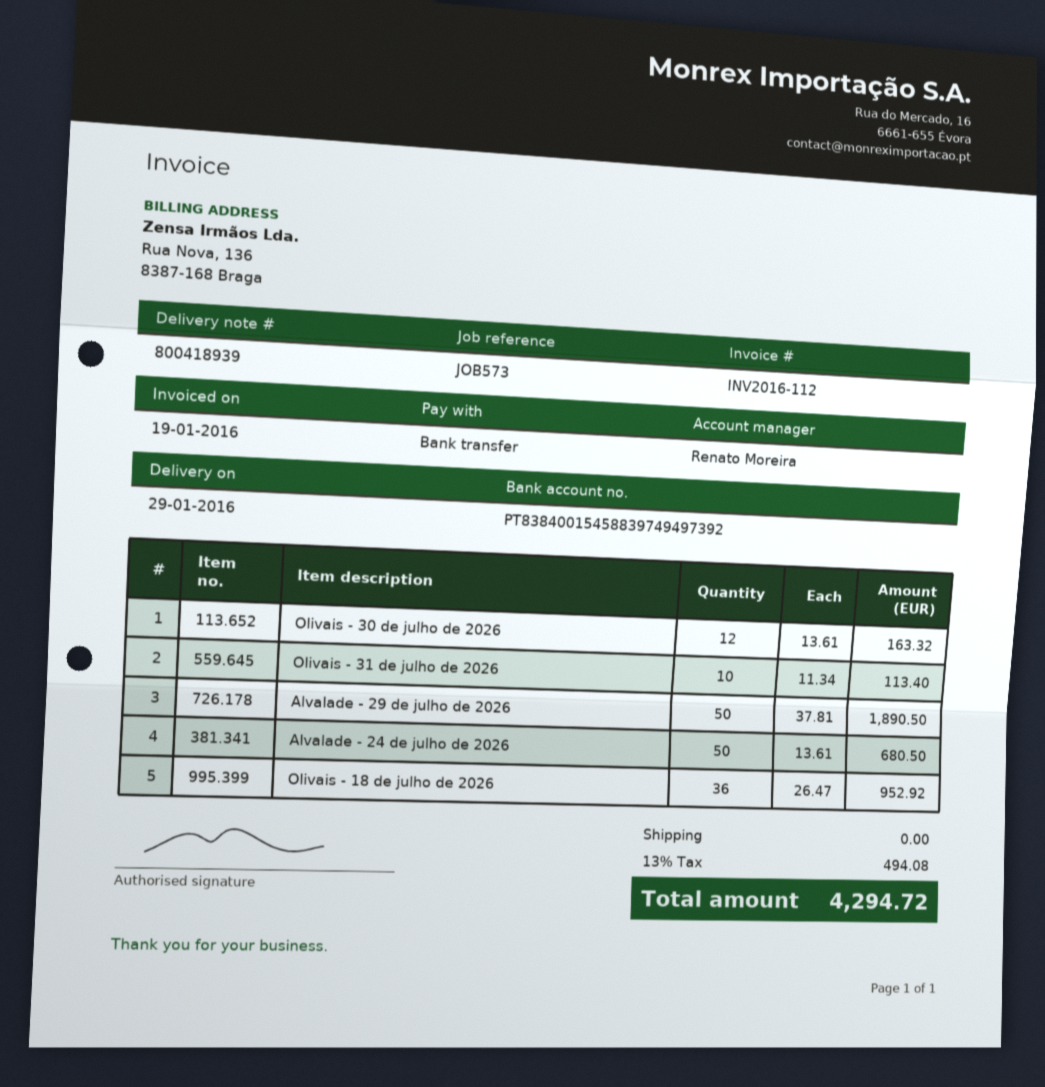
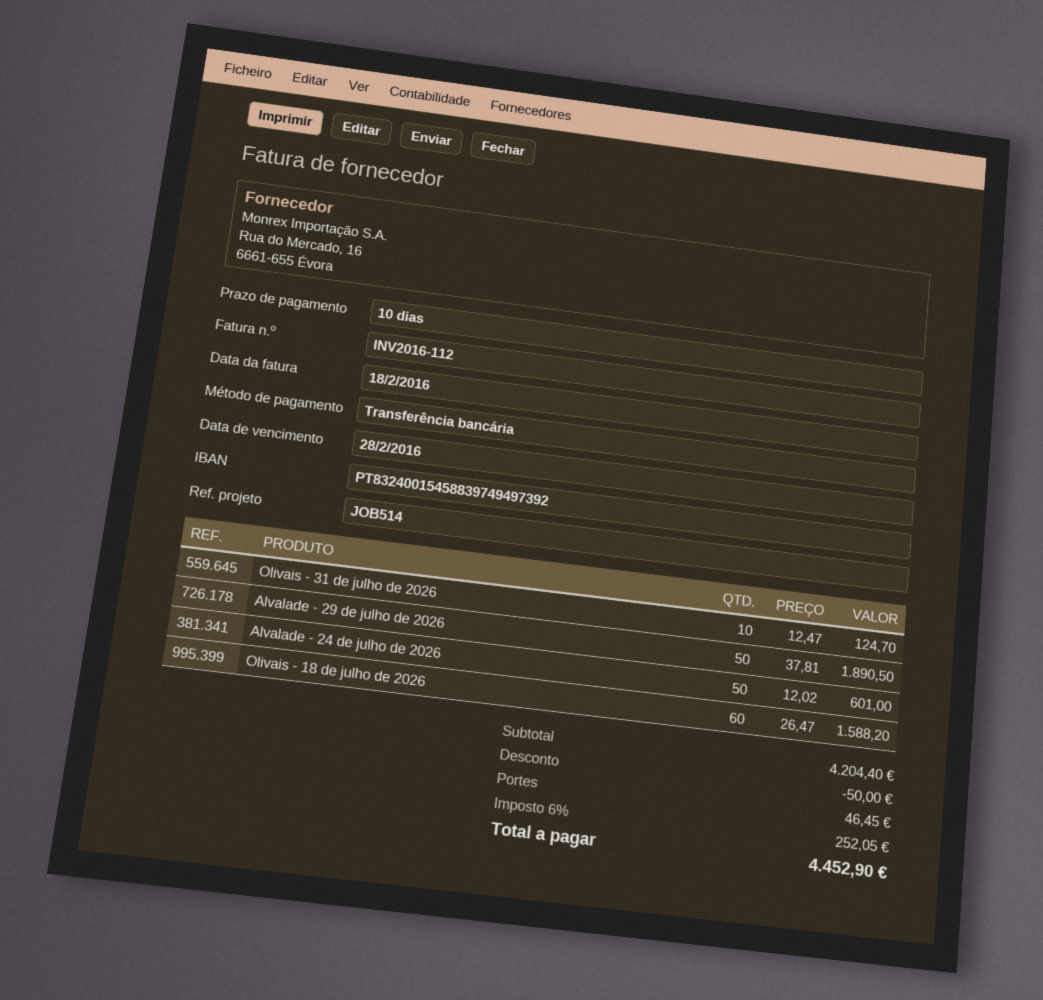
invoice date: 2016-01-19 -> 2016-02-18
reference: JOB573 -> JOB514
bank account: PT83840015458839749497392 -> PT83240015458839749497392
Olivais - 30 de julho de 2026: 12 x 13.61 = 163.32 -> none
Olivais - 31 de julho de 2026: 10 x 11.34 = 113.40 -> 10 x 12.47 = 124.70
Alvalade - 24 de julho de 2026: 50 x 13.61 = 680.50 -> 50 x 12.02 = 601.00
Olivais - 18 de julho de 2026: 36 x 26.47 = 952.92 -> 60 x 26.47 = 1588.20
discount: none -> 50.00
shipping: 0.00 -> 46.45
tax: 13% = 494.08 -> 6% = 252.05
total: 4294.72 -> 4452.90

